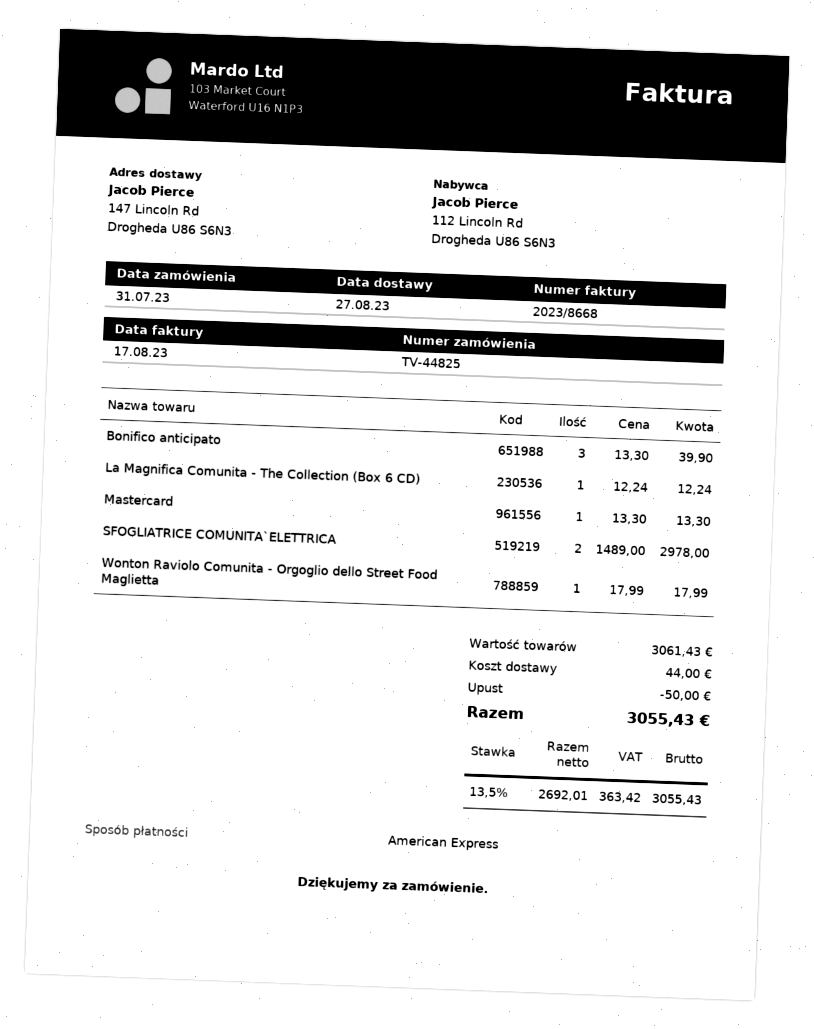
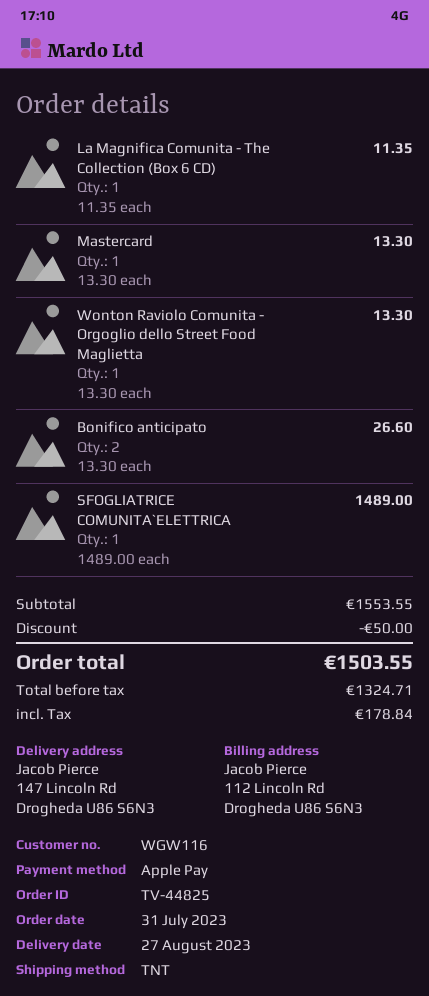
payment method: American Express -> Apple Pay
Bonifico anticipato: 3 x 13.30 = 39.90 -> 2 x 13.30 = 26.60
La Magnifica Comunita - The Collection (Box 6 CD): 1 x 12.24 = 12.24 -> 1 x 11.35 = 11.35
SFOGLIATRICE COMUNITA`ELETTRICA: 2 x 1489.00 = 2978.00 -> 1 x 1489.00 = 1489.00
Wonton Raviolo Comunita - Orgoglio dello Street Food Maglietta: 1 x 17.99 = 17.99 -> 1 x 13.30 = 13.30
subtotal: 3061.43 -> 1553.55
shipping: 44.00 -> none
net: 2692.01 -> 1324.71
tax: 363.42 -> 178.84
total: 3055.43 -> 1503.55

